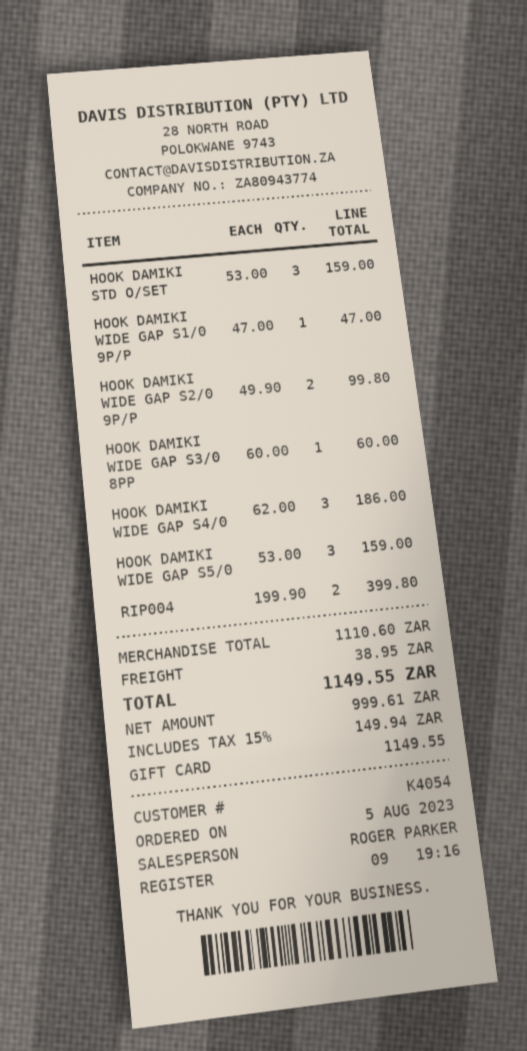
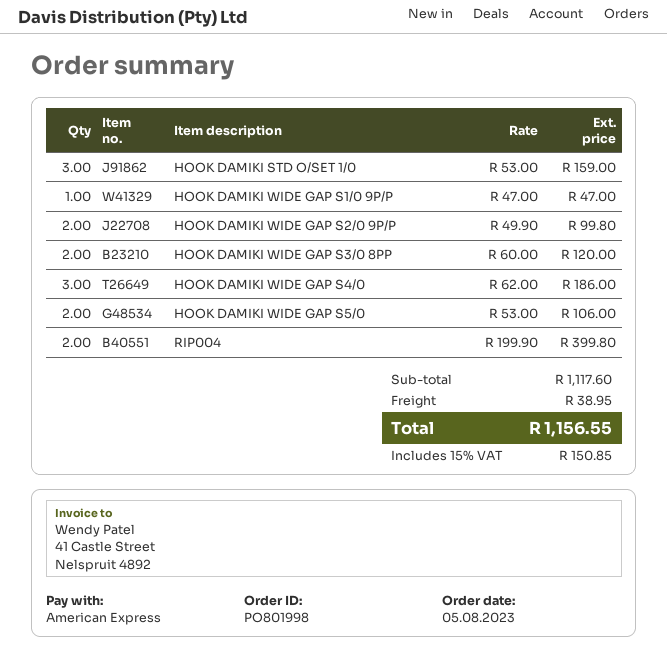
payment method: gift card -> American Express
HOOK DAMIKI WIDE GAP S3/0 8PP: 1 x 60.00 = 60.00 -> 2 x 60.00 = 120.00
HOOK DAMIKI WIDE GAP S5/0: 3 x 53.00 = 159.00 -> 2 x 53.00 = 106.00
subtotal: 1110.60 -> 1117.60
tax: 15% = 149.94 -> 15% = 150.85
total: 1149.55 -> 1156.55

